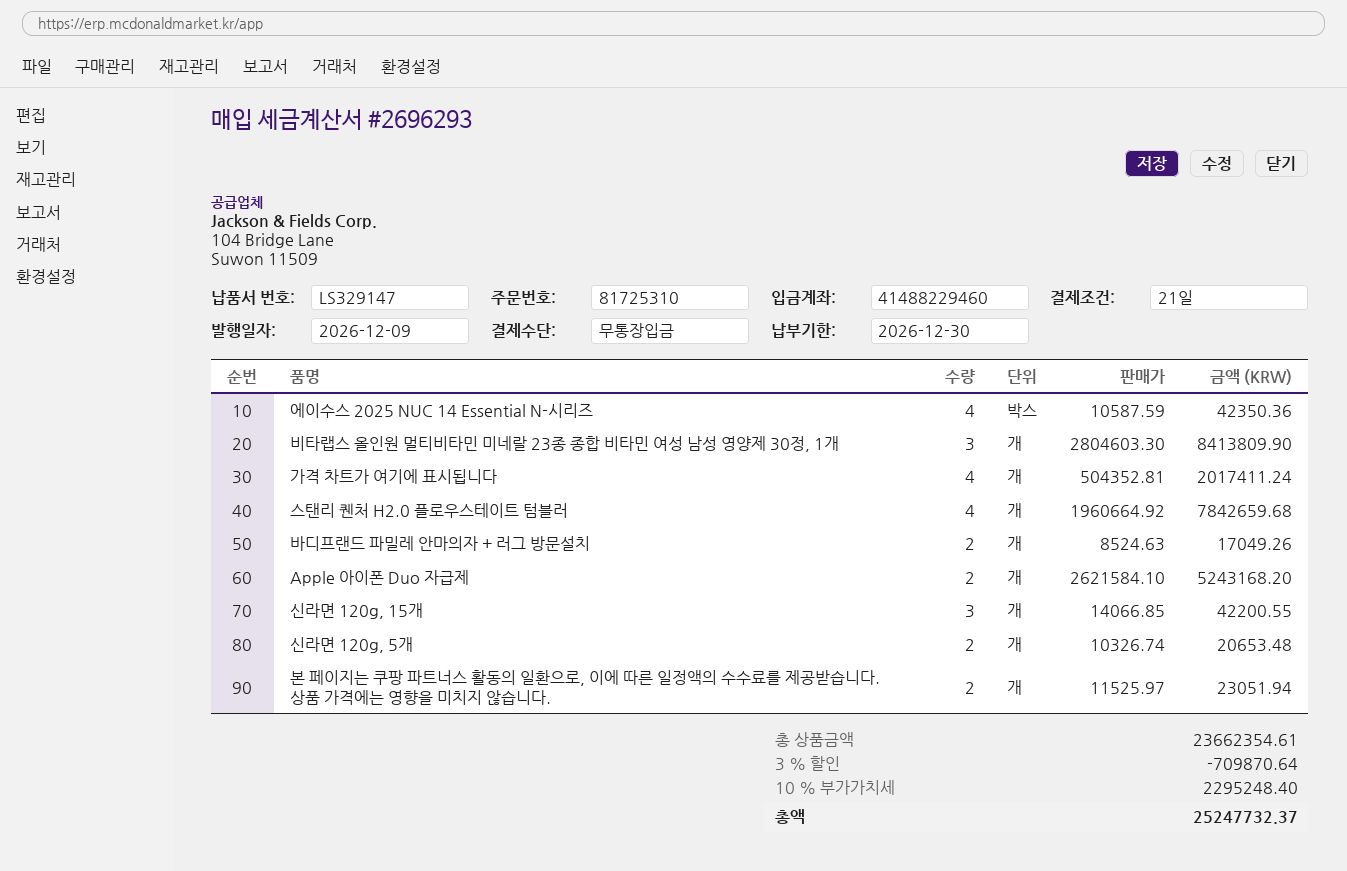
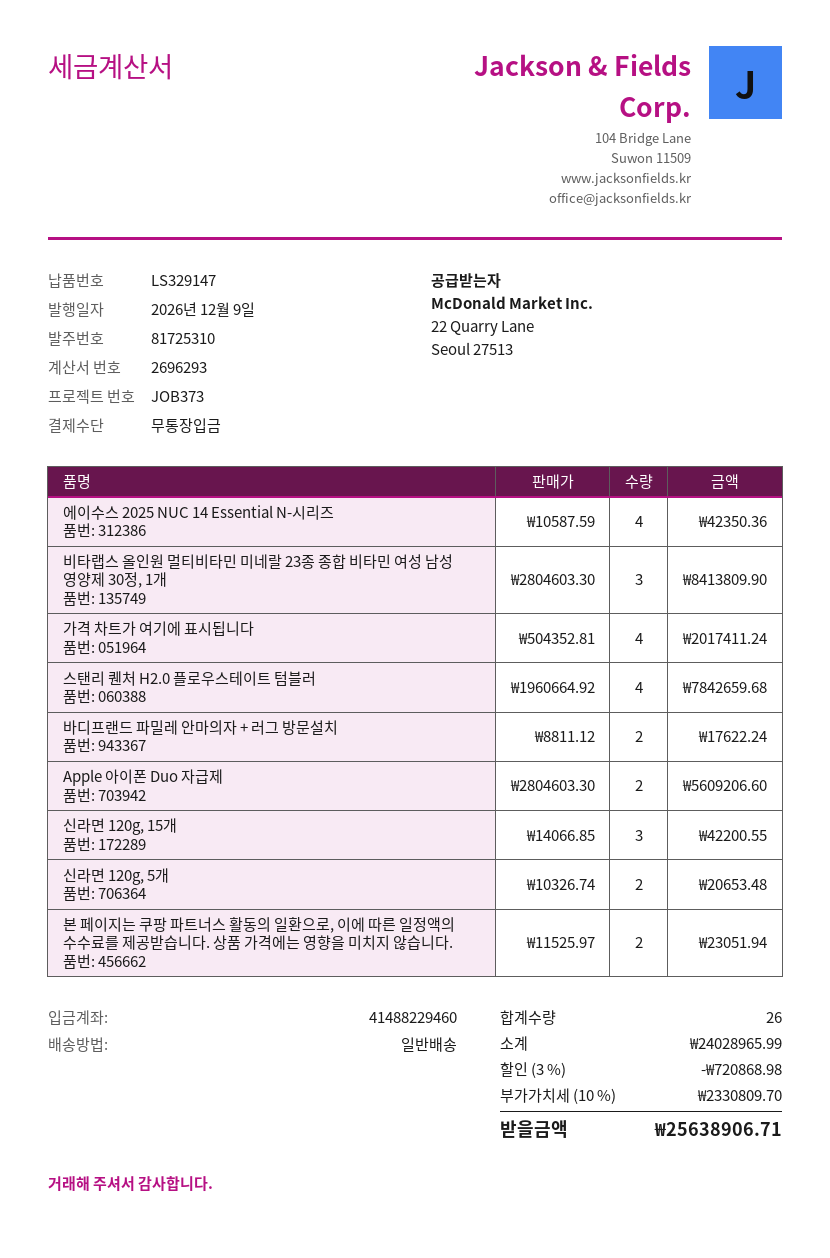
바디프랜드 파밀레 안마의자 + 러그 방문설치: 2 x 8524.63 = 17049.26 -> 2 x 8811.12 = 17622.24
Apple 아이폰 Duo 자급제: 2 x 2621584.10 = 5243168.20 -> 2 x 2804603.30 = 5609206.60
subtotal: 23662354.61 -> 24028965.99
discount: 3% = 709870.64 -> 3% = 720868.98
tax: 10% = 2295248.40 -> 10% = 2330809.70
total: 25247732.37 -> 25638906.71

